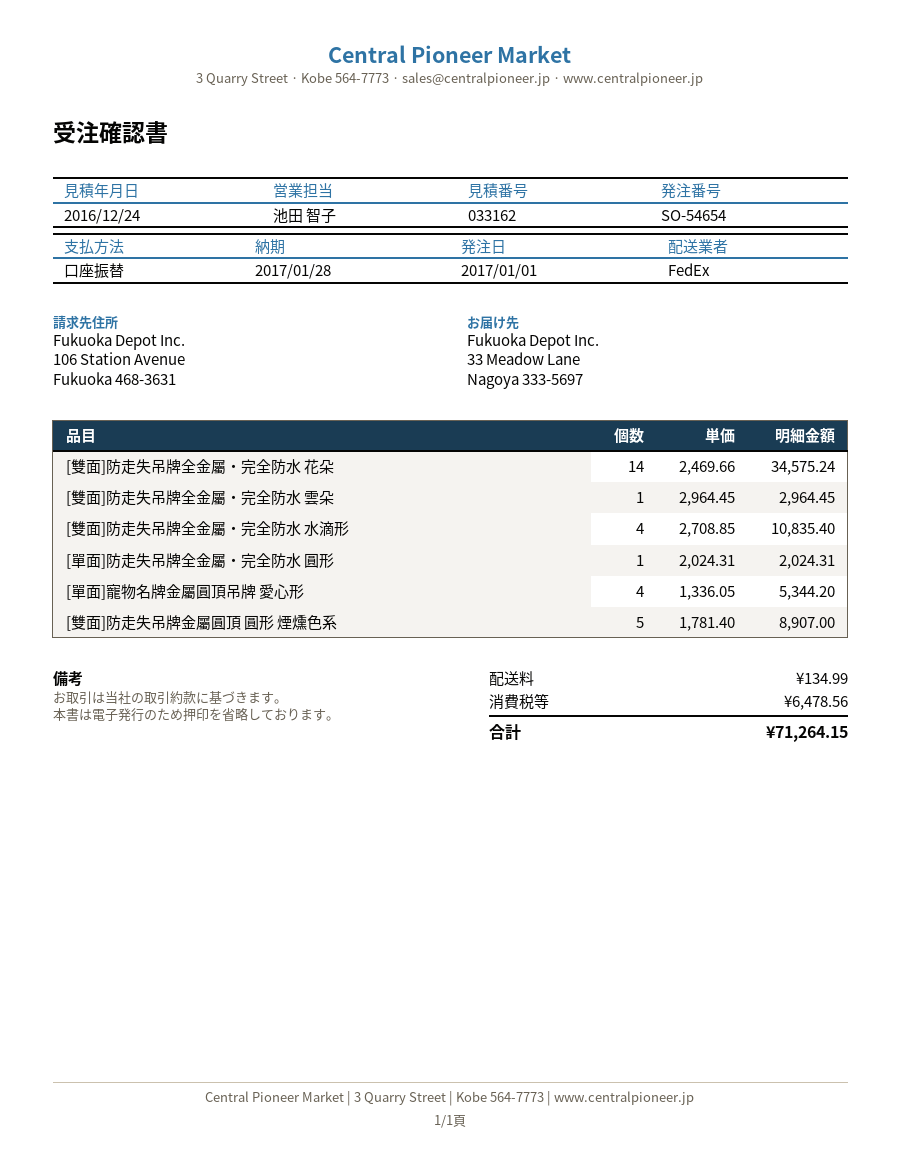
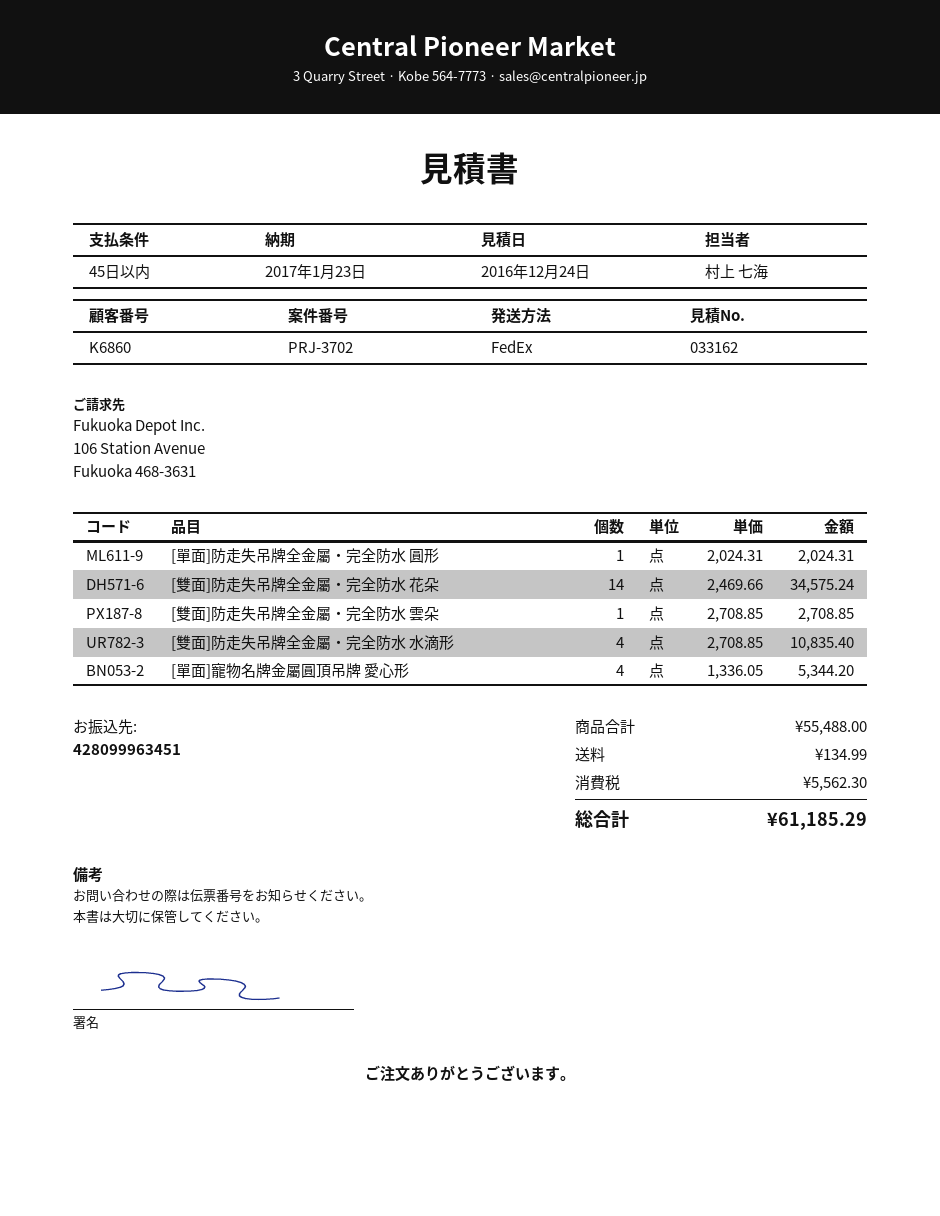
delivery date: 2017-01-28 -> 2017-01-23
sales rep: 池田 智子 -> 村上 七海
[雙面]防走失吊牌全金屬・完全防水 雲朵: 1 x 2964.45 = 2964.45 -> 1 x 2708.85 = 2708.85
[雙面]防走失吊牌金屬圓頂 圓形 煙燻色系: 5 x 1781.40 = 8907.00 -> none
tax: 6478.56 -> 5562.30
total: 71264.15 -> 61185.29

